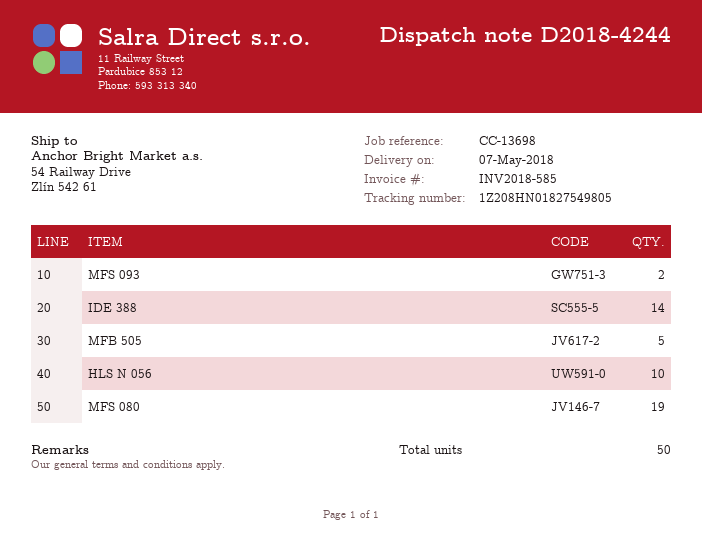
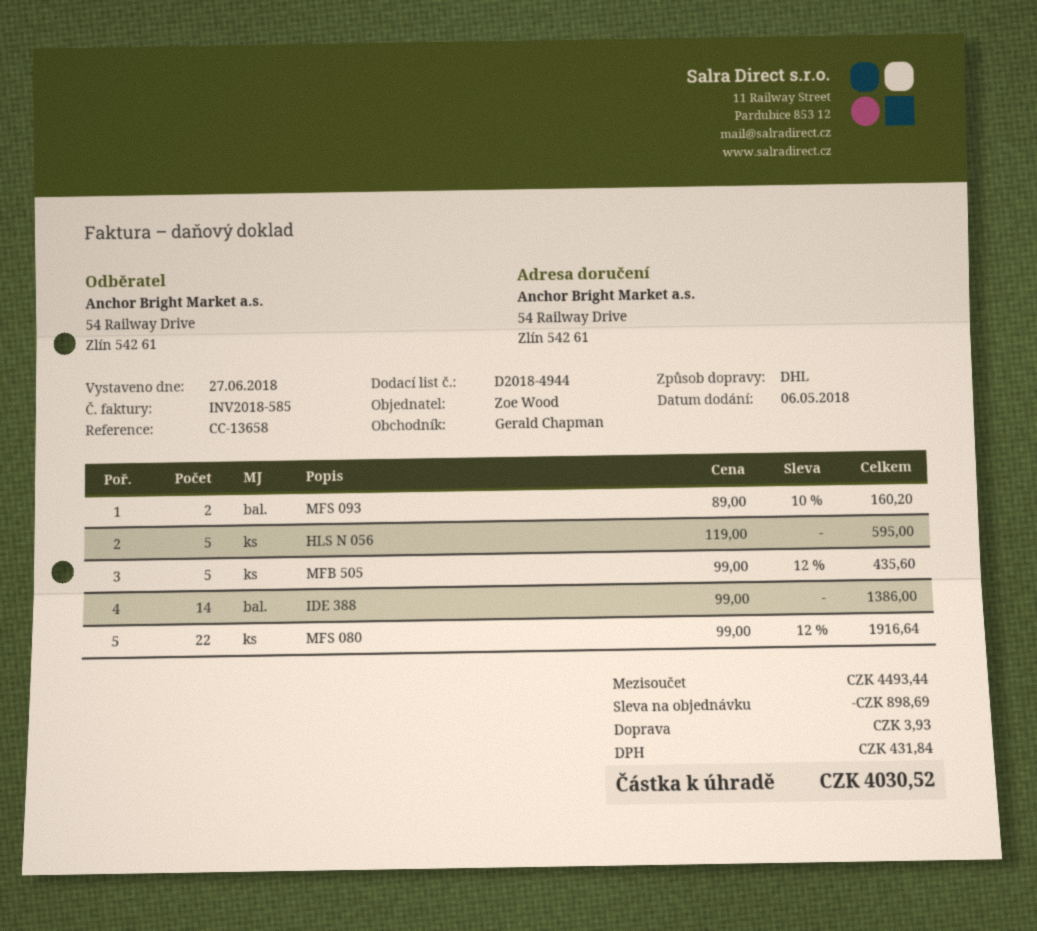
delivery note number: D2018-4244 -> D2018-4944
delivery date: 2018-05-07 -> 2018-05-06
reference: CC-13698 -> CC-13658
HLS N 056: 10 -> 5
MFS 080: 19 -> 22

